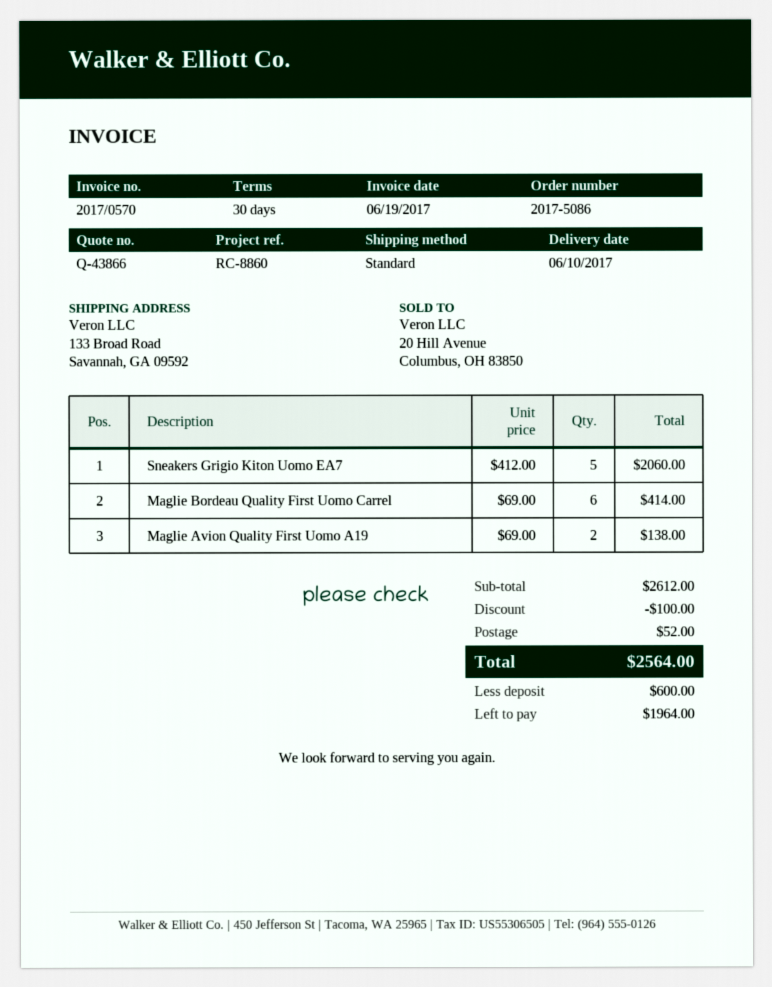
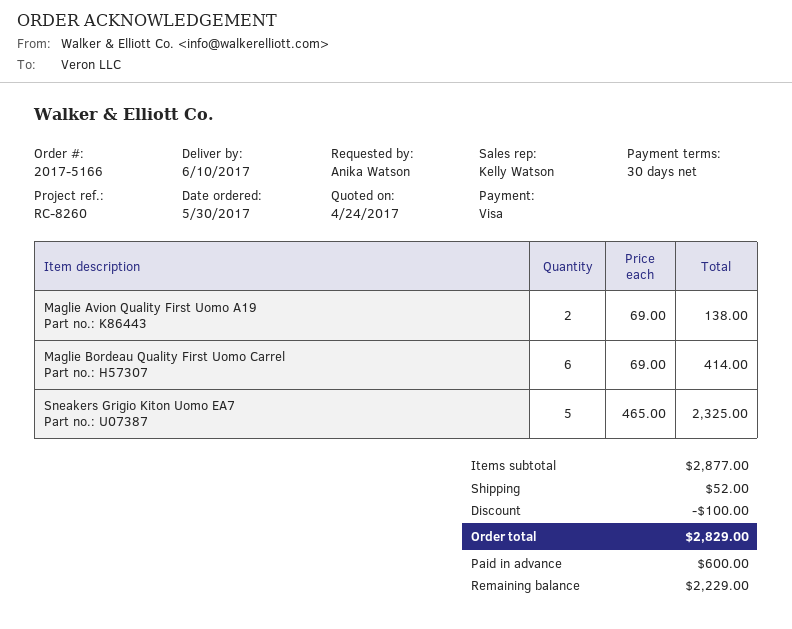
order number: 2017-5086 -> 2017-5166
reference: RC-8860 -> RC-8260
Sneakers Grigio Kiton Uomo EA7: 5 x 412.00 = 2060.00 -> 5 x 465.00 = 2325.00
subtotal: 2612.00 -> 2877.00
total: 2564.00 -> 2829.00
balance: 1964.00 -> 2229.00

